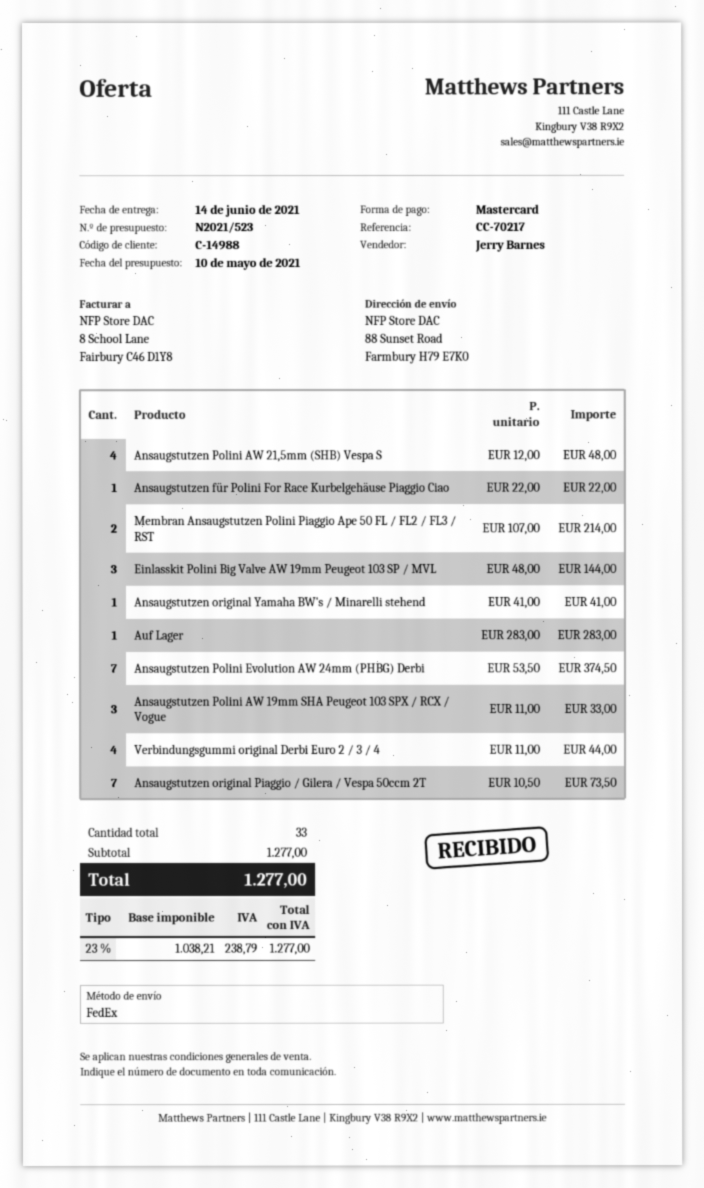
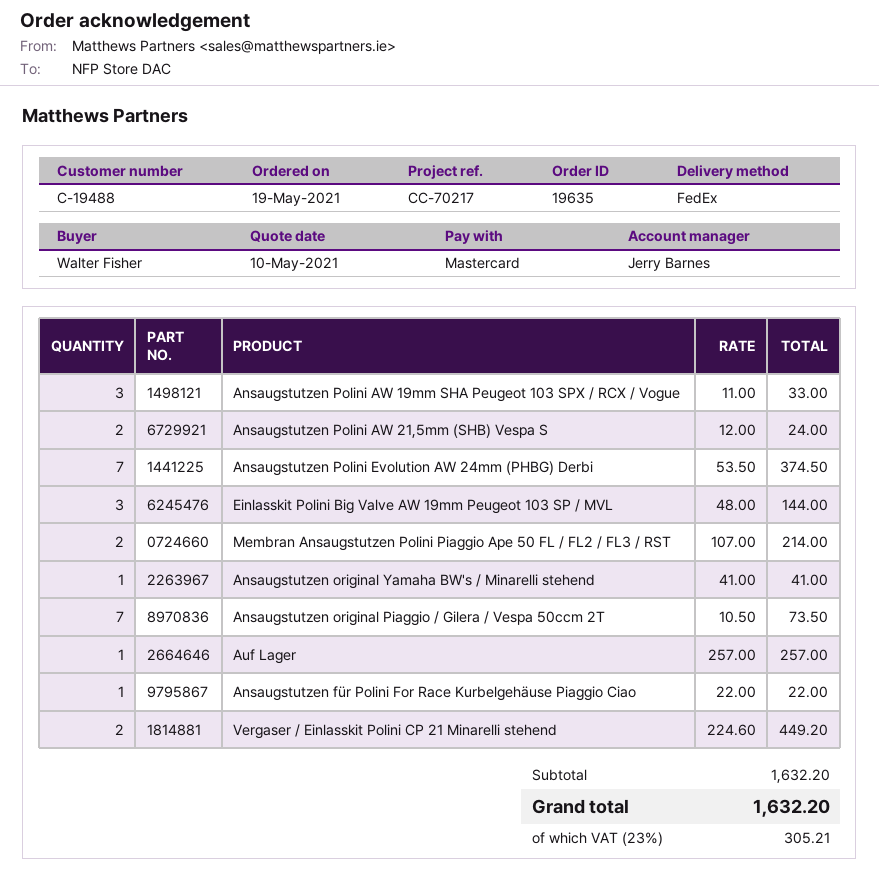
customer number: C-14988 -> C-19488
Ansaugstutzen Polini AW 21,5mm (SHB) Vespa S: 4 x 12.00 = 48.00 -> 2 x 12.00 = 24.00
Auf Lager: 1 x 283.00 = 283.00 -> 1 x 257.00 = 257.00
Verbindungsgummi original Derbi Euro 2 / 3 / 4: 4 x 11.00 = 44.00 -> none
Vergaser / Einlasskit Polini CP 21 Minarelli stehend: none -> 2 x 224.60 = 449.20
subtotal: 1277.00 -> 1632.20
tax: 23% = 238.79 -> 23% = 305.21
total: 1277.00 -> 1632.20

